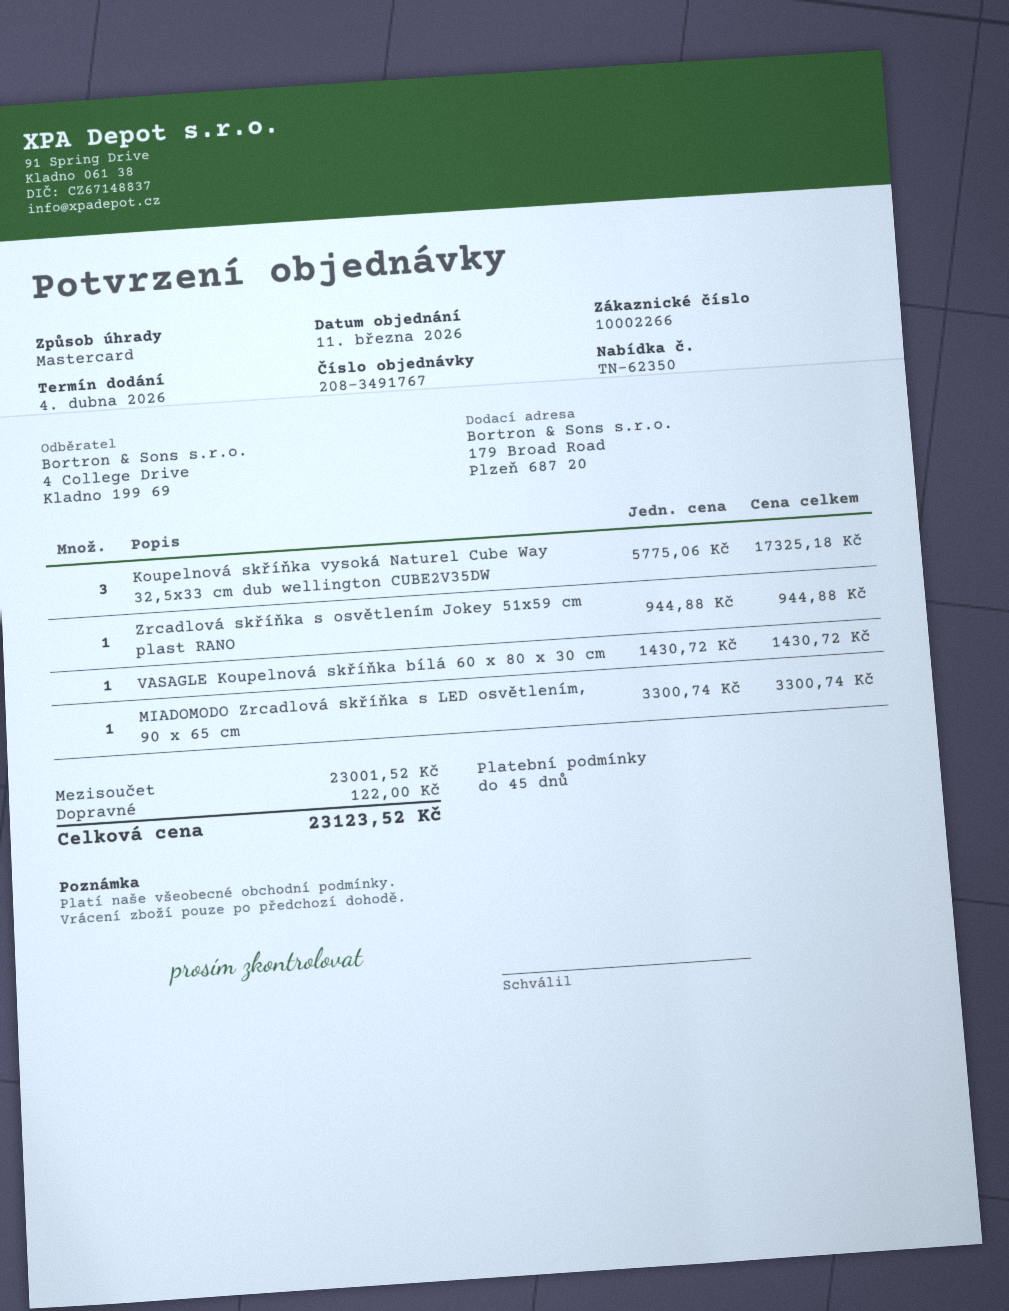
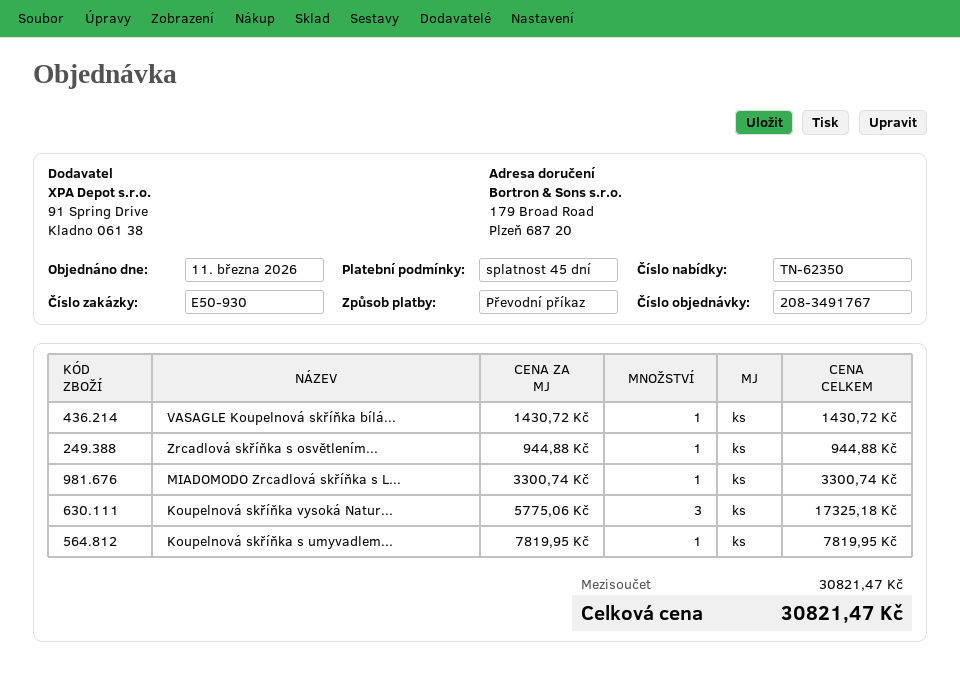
payment method: Mastercard -> bank transfer
Koupelnová skříňka s umyvadlem...: none -> 1 x 7819.95 = 7819.95
subtotal: 23001.52 -> 30821.47
shipping: 122.00 -> none
total: 23123.52 -> 30821.47

